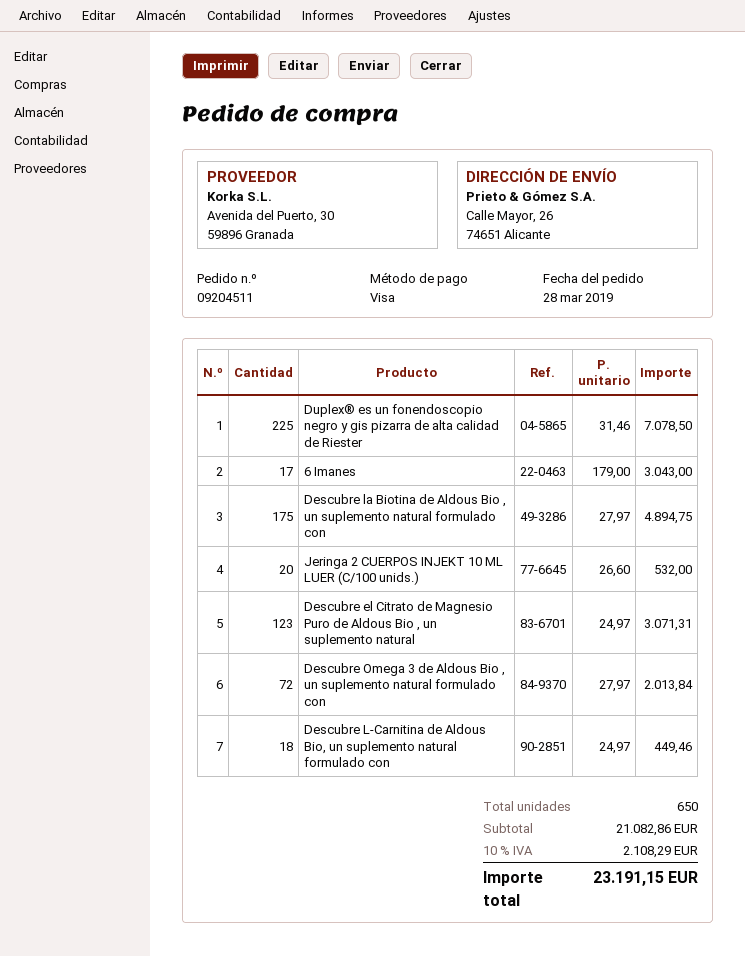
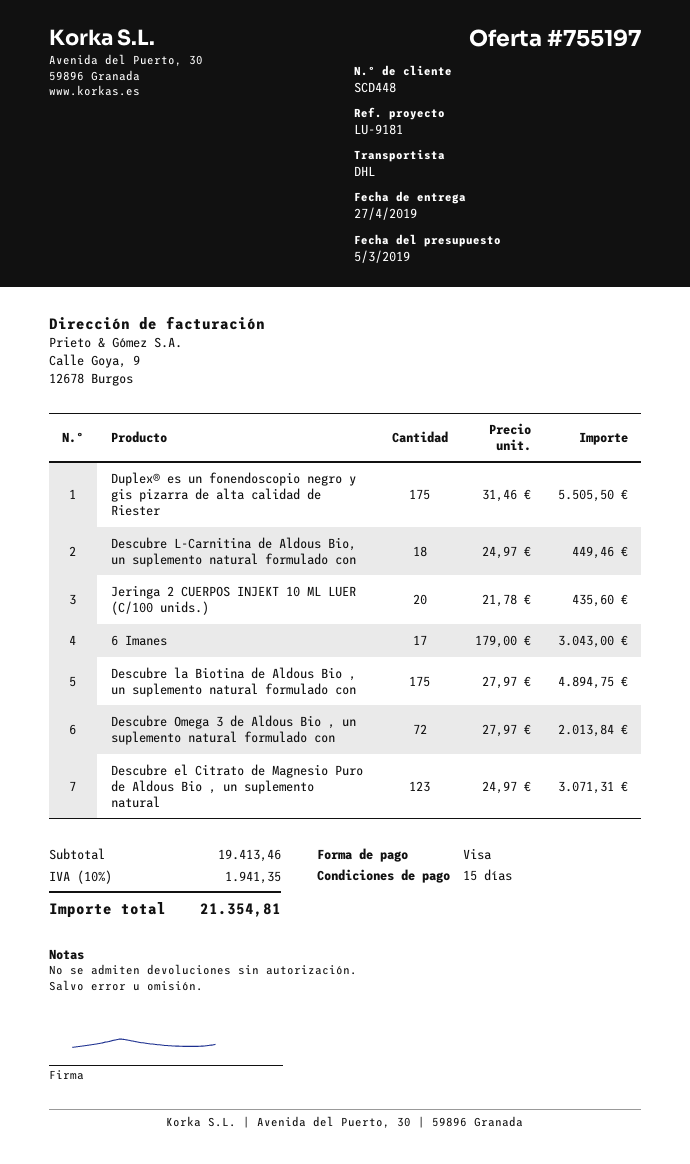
Duplex® es un fonendoscopio negro y gis pizarra de alta calidad de Riester: 225 x 31.46 = 7078.50 -> 175 x 31.46 = 5505.50
Jeringa 2 CUERPOS INJEKT 10 ML LUER (C/100 unids.): 20 x 26.60 = 532.00 -> 20 x 21.78 = 435.60
subtotal: 21082.86 -> 19413.46
tax: 10% = 2108.29 -> 10% = 1941.35
total: 23191.15 -> 21354.81

